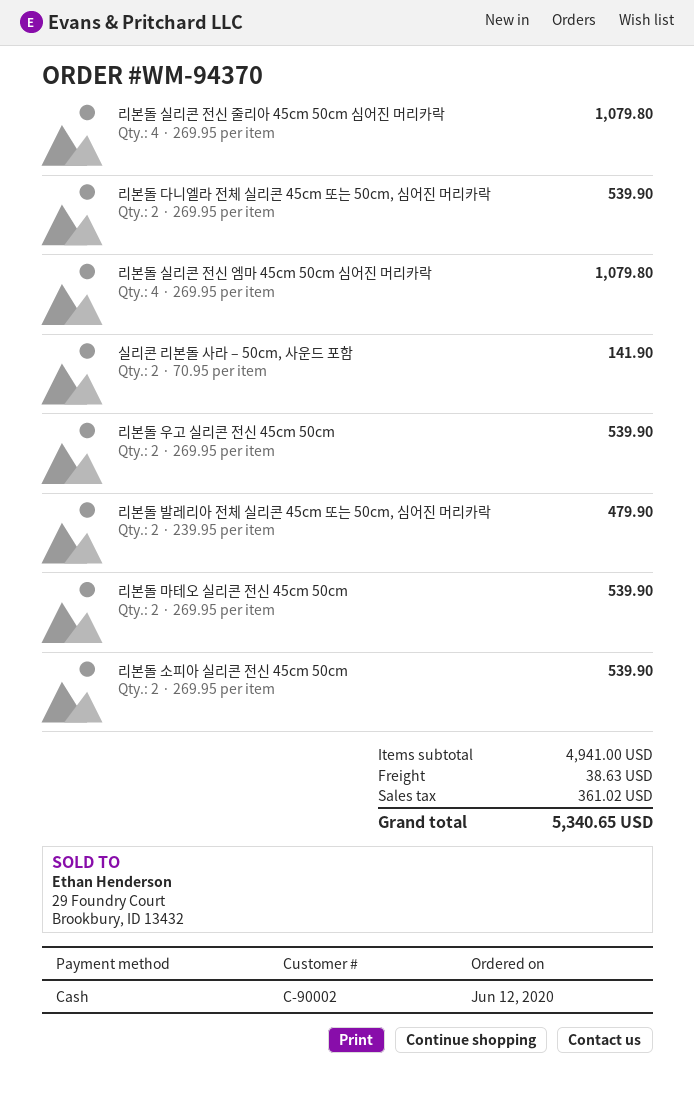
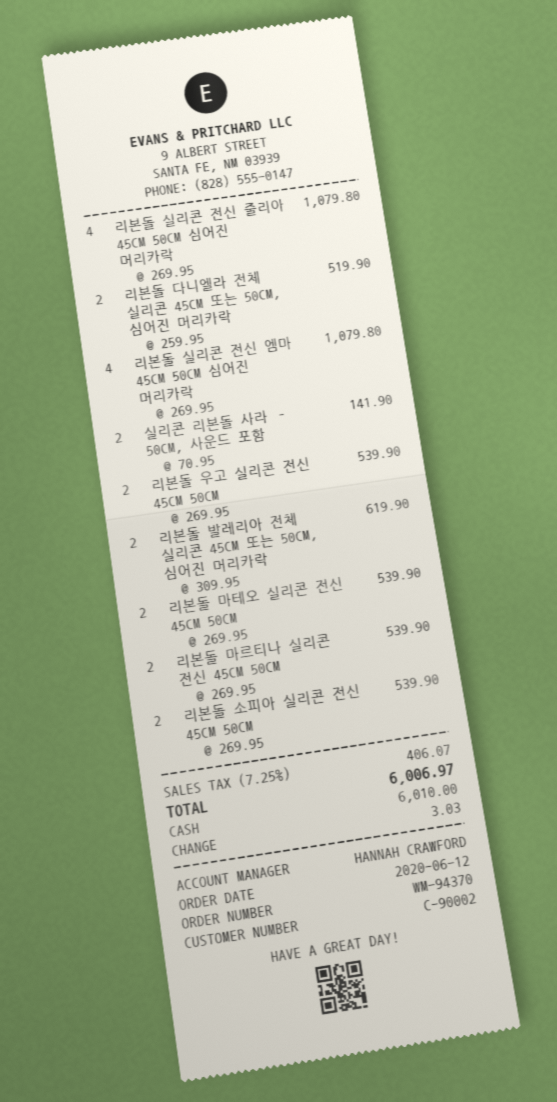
리본돌 다니엘라 전체 실리콘 45cm 또는 50cm, 심어진 머리카락: 2 x 269.95 = 539.90 -> 2 x 259.95 = 519.90
리본돌 발레리아 전체 실리콘 45cm 또는 50cm, 심어진 머리카락: 2 x 239.95 = 479.90 -> 2 x 309.95 = 619.90
리본돌 마르티나 실리콘 전신 45CM 50CM: none -> 2 x 269.95 = 539.90
shipping: 38.63 -> none
tax: 361.02 -> 406.07
total: 5340.65 -> 6006.97

